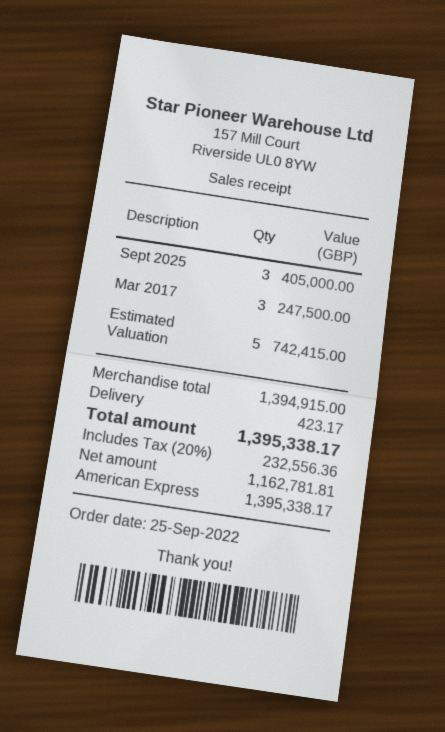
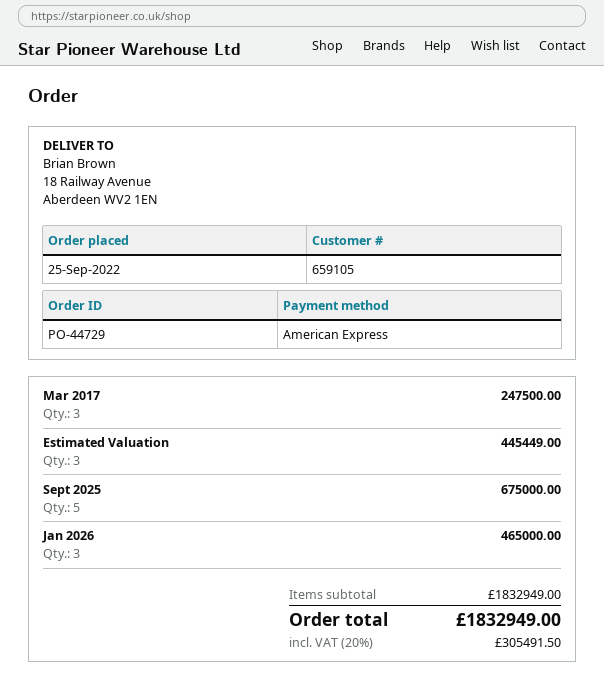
Sept 2025: 3 for 405000.00 -> 5 for 675000.00
Estimated Valuation: 5 for 742415.00 -> 3 for 445449.00
Jan 2026: none -> 3 for 465000.00
subtotal: 1394915.00 -> 1832949.00
shipping: 423.17 -> none
tax: 20% = 232556.36 -> 20% = 305491.50
total: 1395338.17 -> 1832949.00

